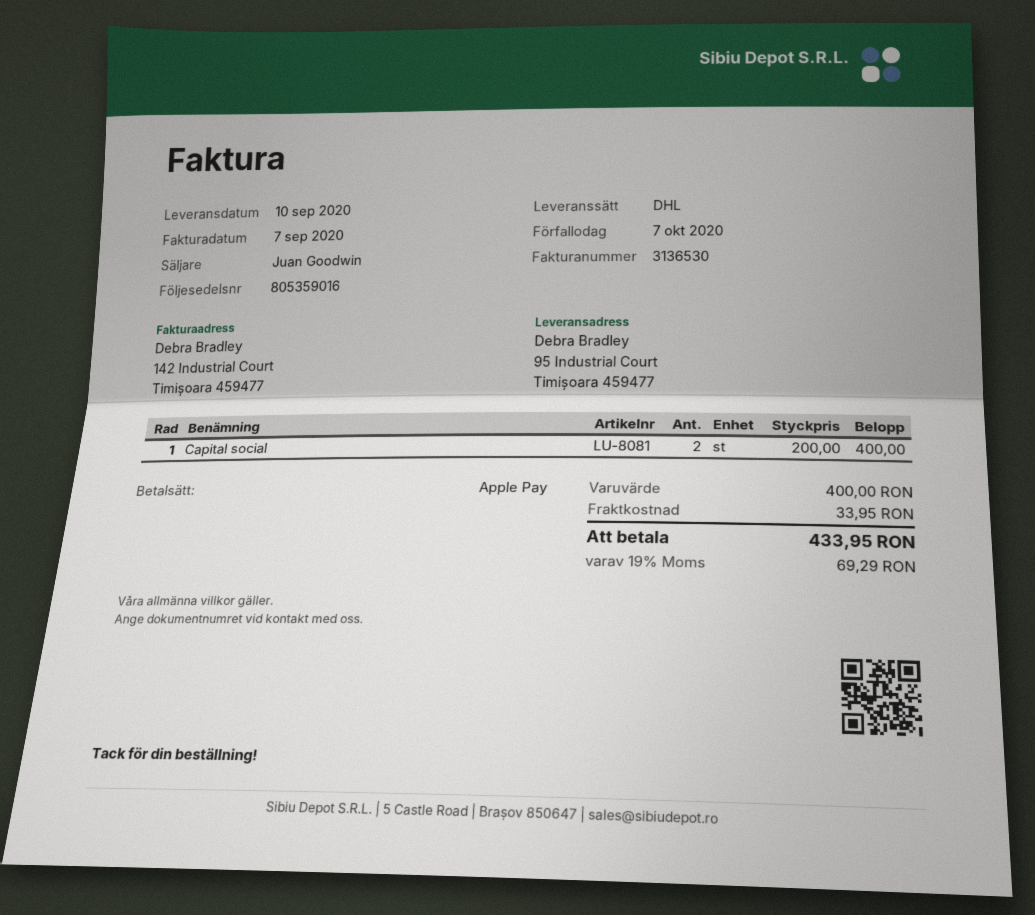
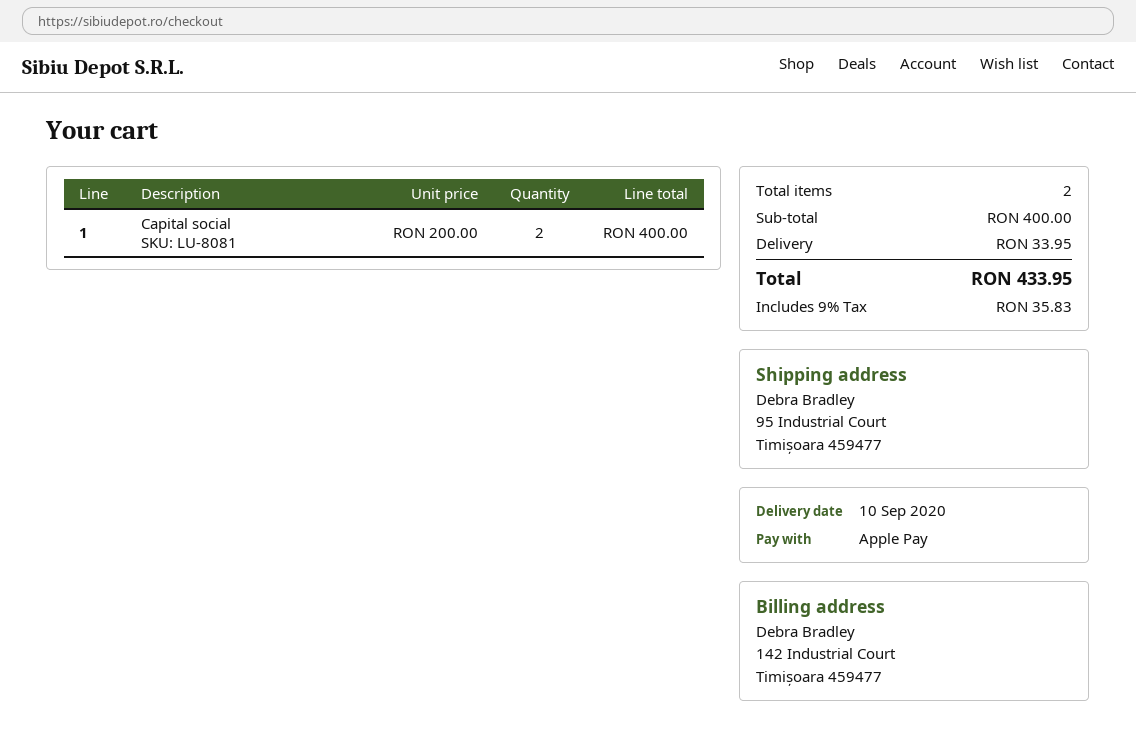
tax: 19% = 69.29 -> 9% = 35.83

